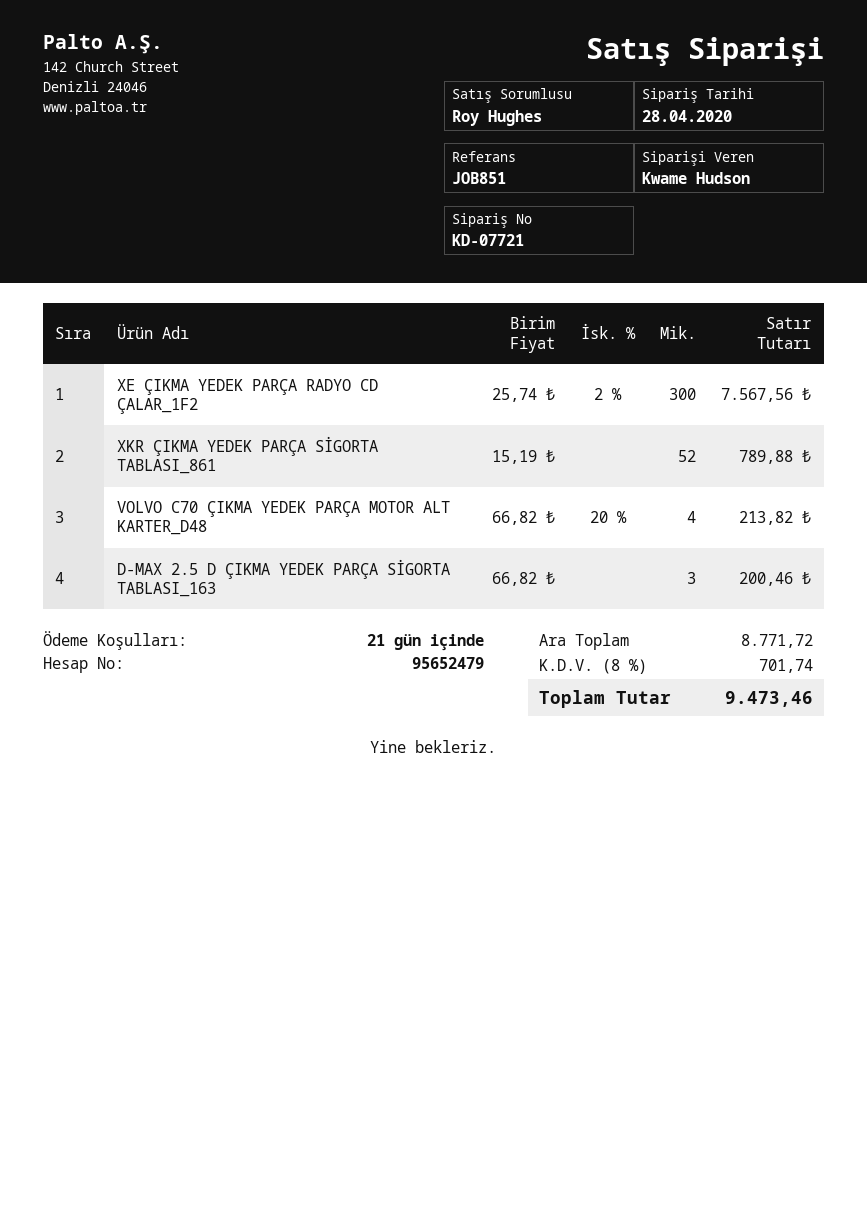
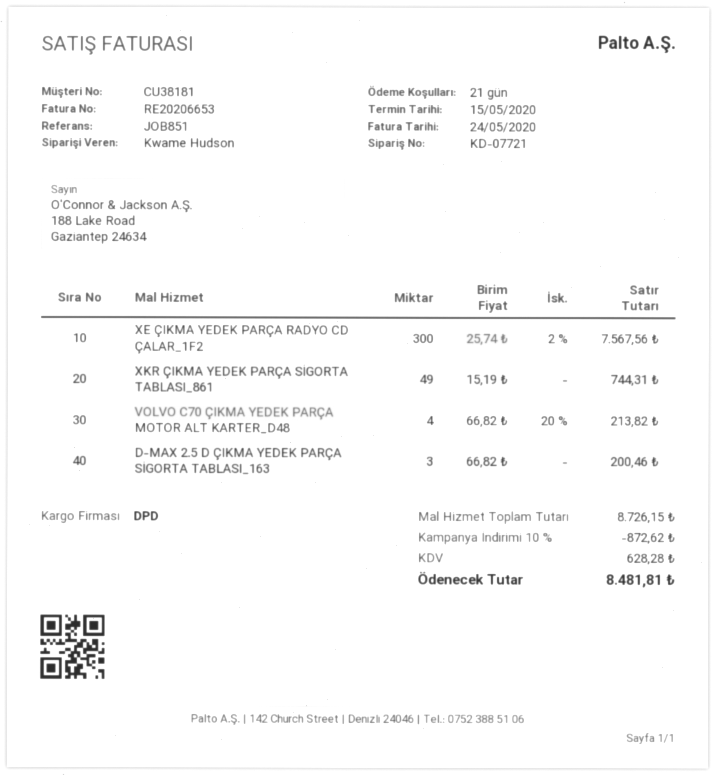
XKR ÇIKMA YEDEK PARÇA SİGORTA TABLASI_861: 52 x 15.19 = 789.88 -> 49 x 15.19 = 744.31
subtotal: 8771.72 -> 8726.15
discount: none -> 10% = 872.62
tax: 701.74 -> 628.28
total: 9473.46 -> 8481.81

